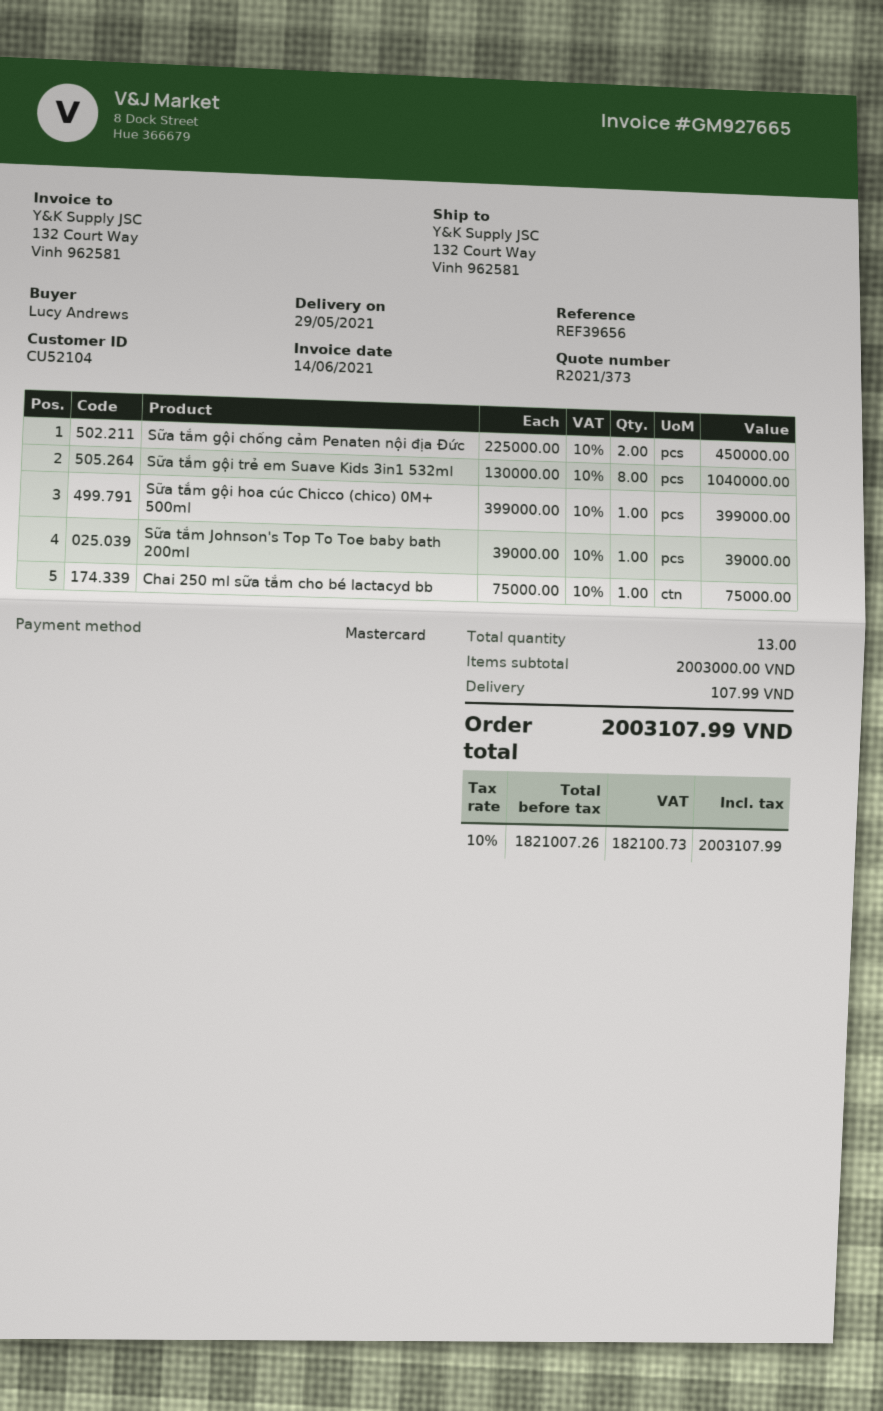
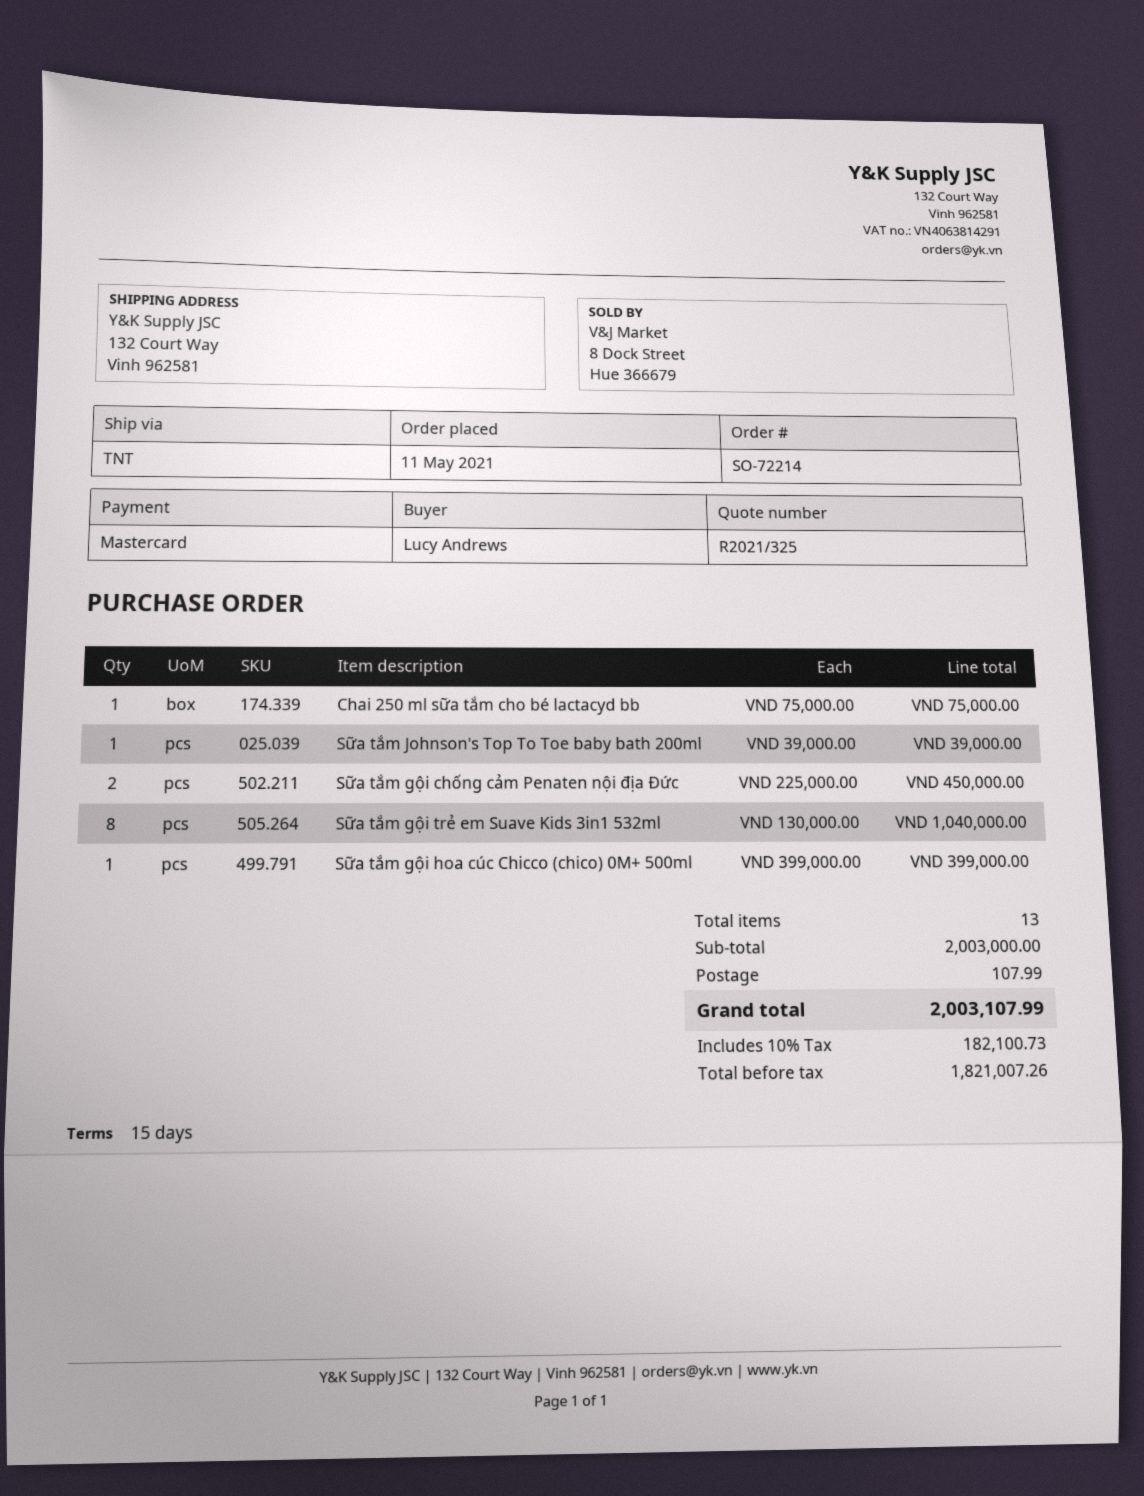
quote number: R2021/373 -> R2021/325

